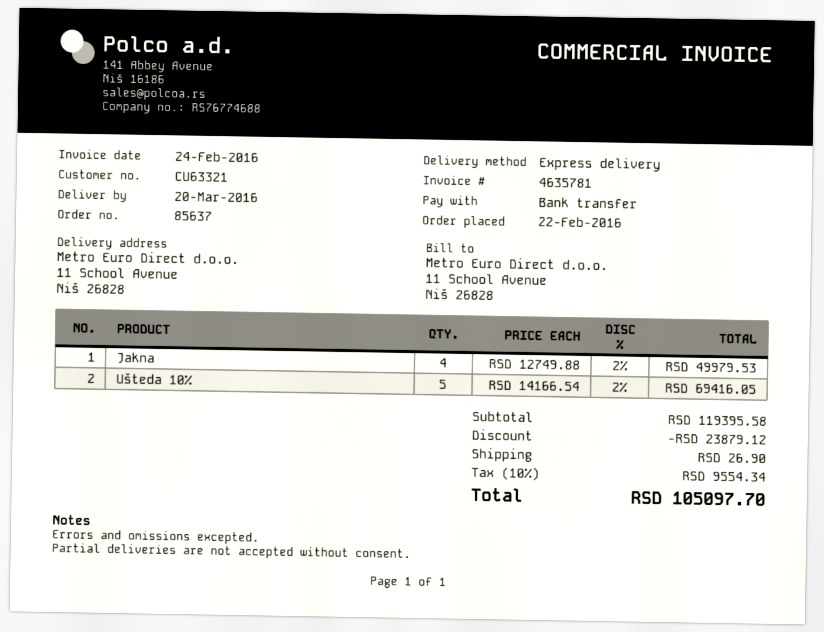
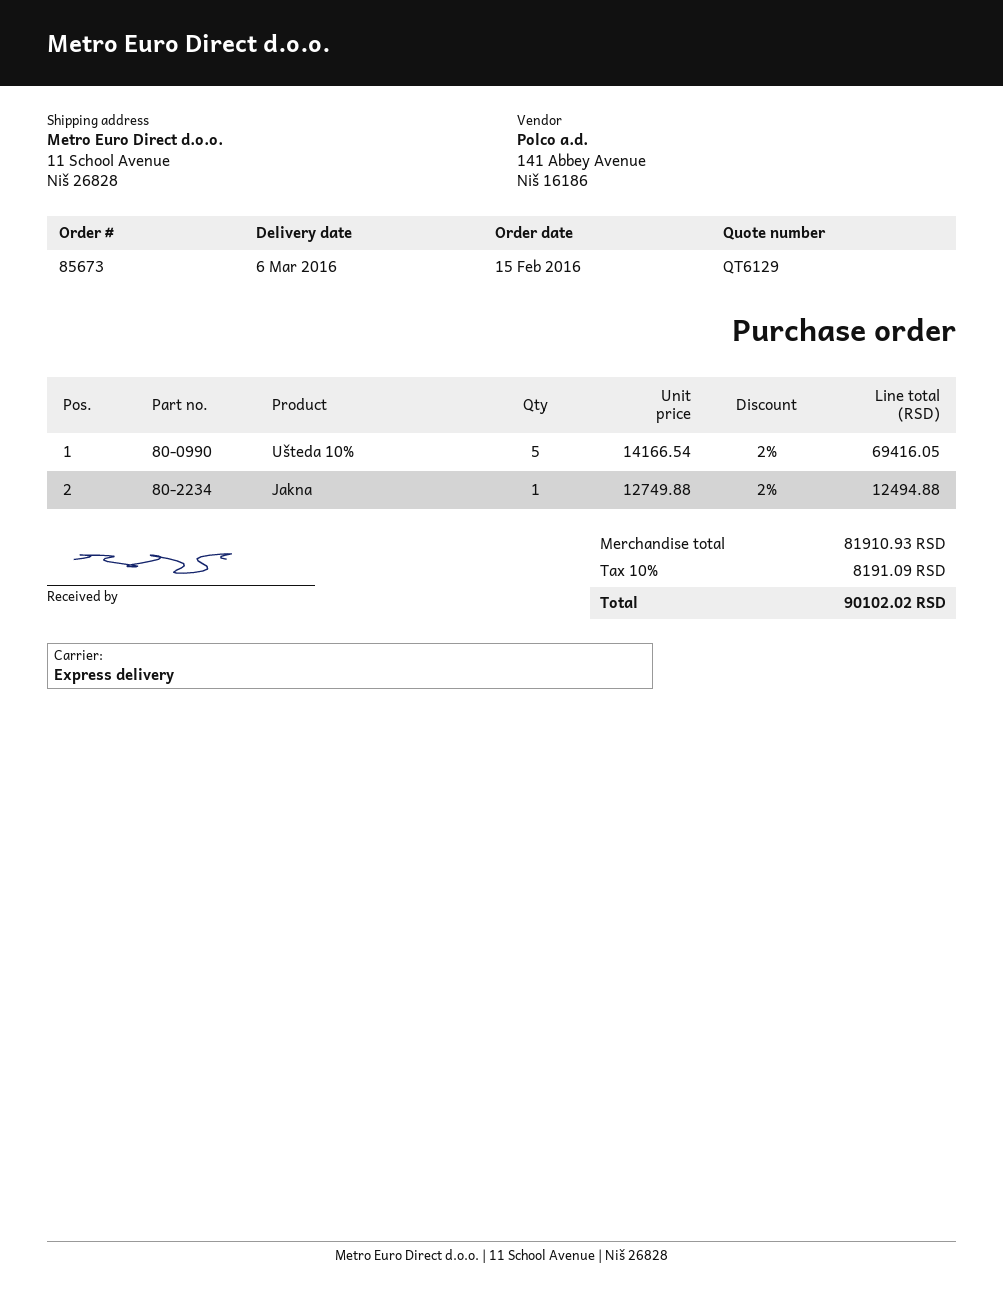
order number: 85637 -> 85673
order date: 2016-02-22 -> 2016-02-15
delivery date: 2016-03-20 -> 2016-03-06
Jakna: 4 x 12749.88 - 2% = 49979.53 -> 1 x 12749.88 - 2% = 12494.88
subtotal: 119395.58 -> 81910.93
discount: 23879.12 -> none
shipping: 26.90 -> none
tax: 10% = 9554.34 -> 10% = 8191.09
total: 105097.70 -> 90102.02

